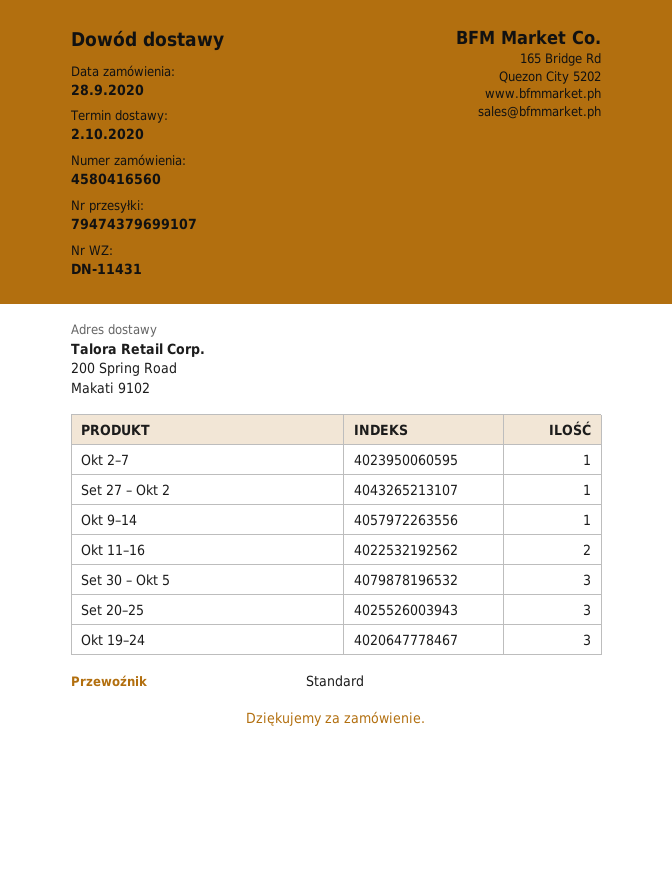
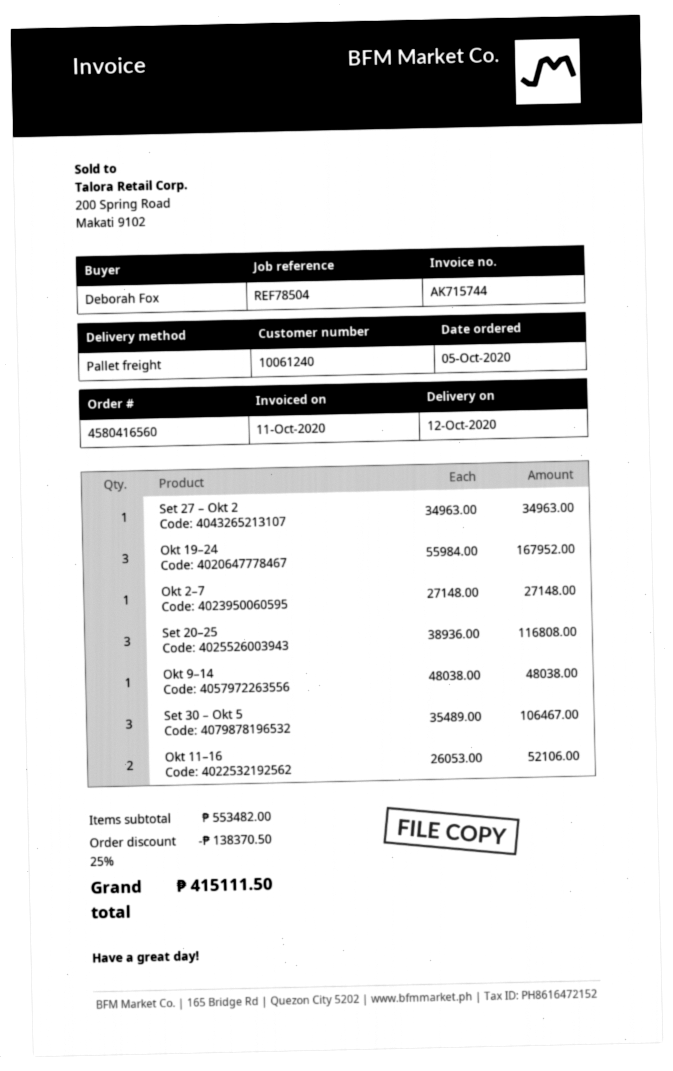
order date: 2020-09-28 -> 2020-10-05
delivery date: 2020-10-02 -> 2020-10-12
shipping method: standard -> pallet freight

